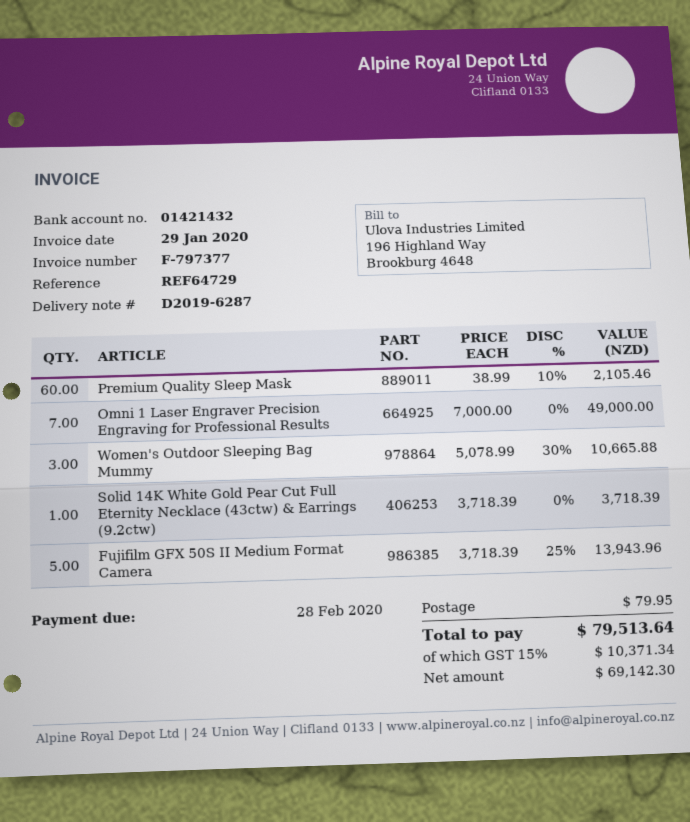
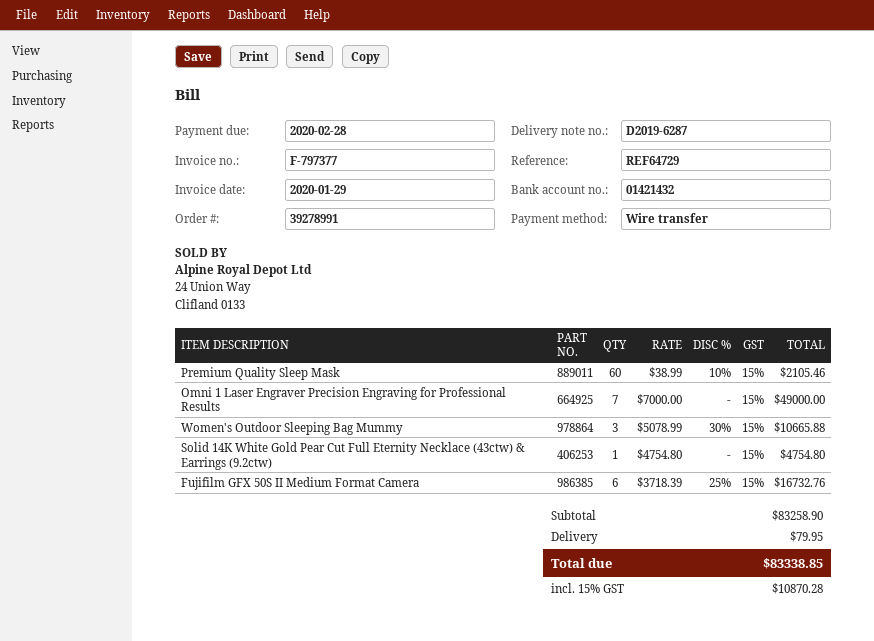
Solid 14K White Gold Pear Cut Full Eternity Necklace (43ctw) & Earrings (9.2ctw): 1 x 3718.39 = 3718.39 -> 1 x 4754.80 = 4754.80
Fujifilm GFX 50S II Medium Format Camera: 5 x 3718.39 - 25% = 13943.96 -> 6 x 3718.39 - 25% = 16732.76
tax: 15% = 10371.34 -> 15% = 10870.28
total: 79513.64 -> 83338.85

